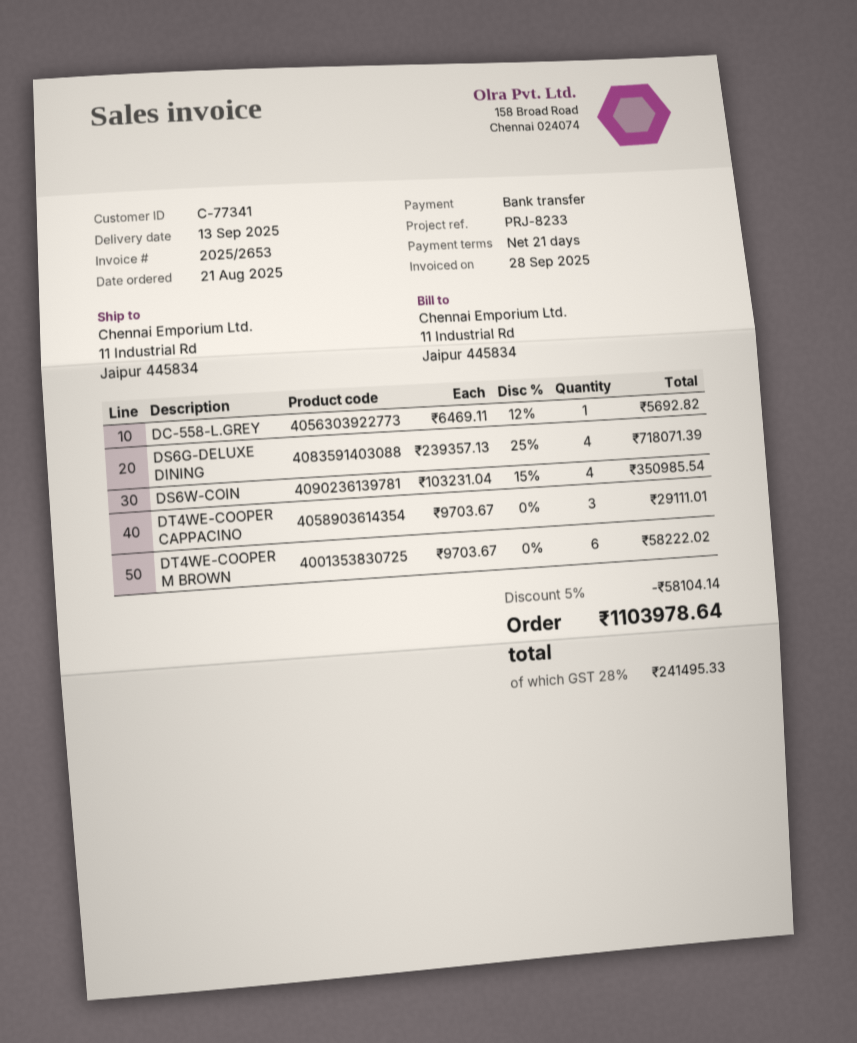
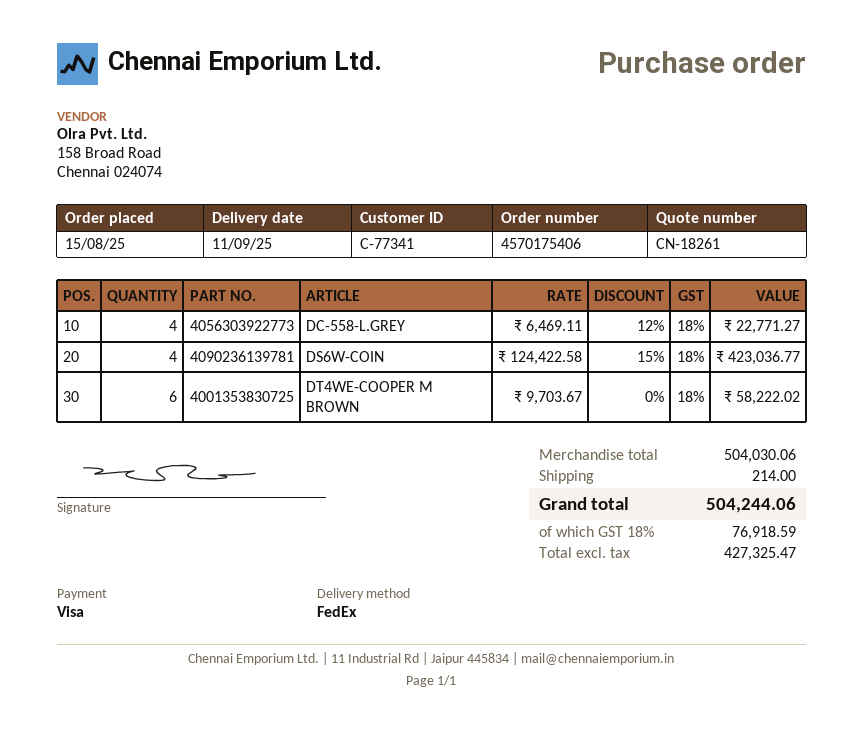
order date: 2025-08-21 -> 2025-08-15
delivery date: 2025-09-13 -> 2025-09-11
payment method: bank transfer -> Visa
DC-558-L.GREY: 1 x 6469.11 - 12% = 5692.82 -> 4 x 6469.11 - 12% = 22771.27
DS6G-DELUXE DINING: 4 x 239357.13 - 25% = 718071.39 -> none
DS6W-COIN: 4 x 103231.04 - 15% = 350985.54 -> 4 x 124422.58 - 15% = 423036.77
DT4WE-COOPER CAPPACINO: 3 x 9703.67 = 29111.01 -> none
discount: 5% = 58104.14 -> none
shipping: none -> 214.00
tax: 28% = 241495.33 -> 18% = 76918.59
total: 1103978.64 -> 504244.06

